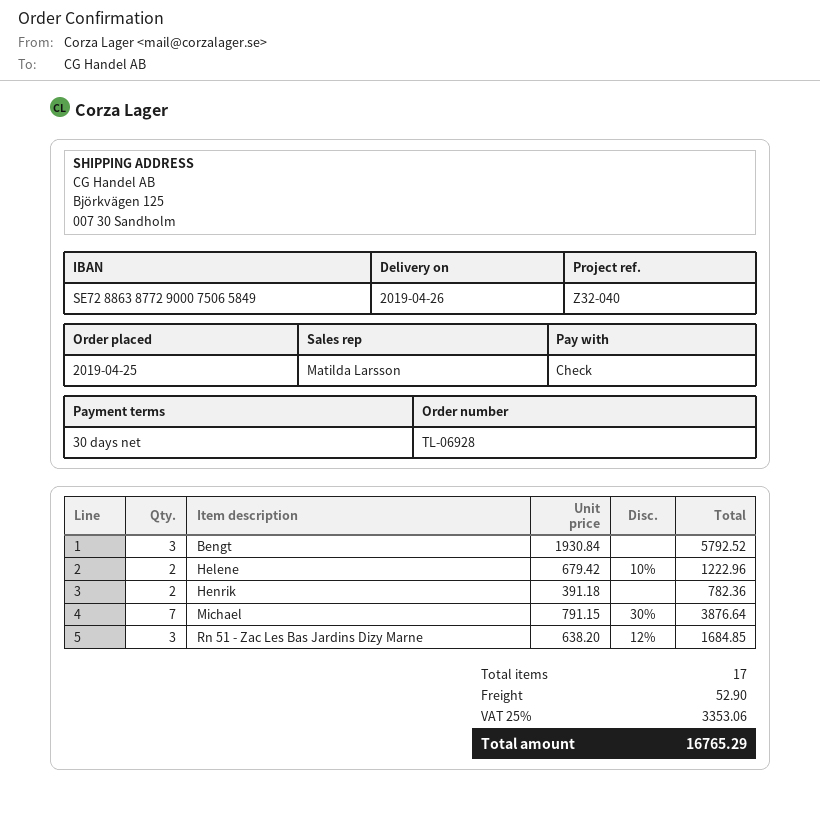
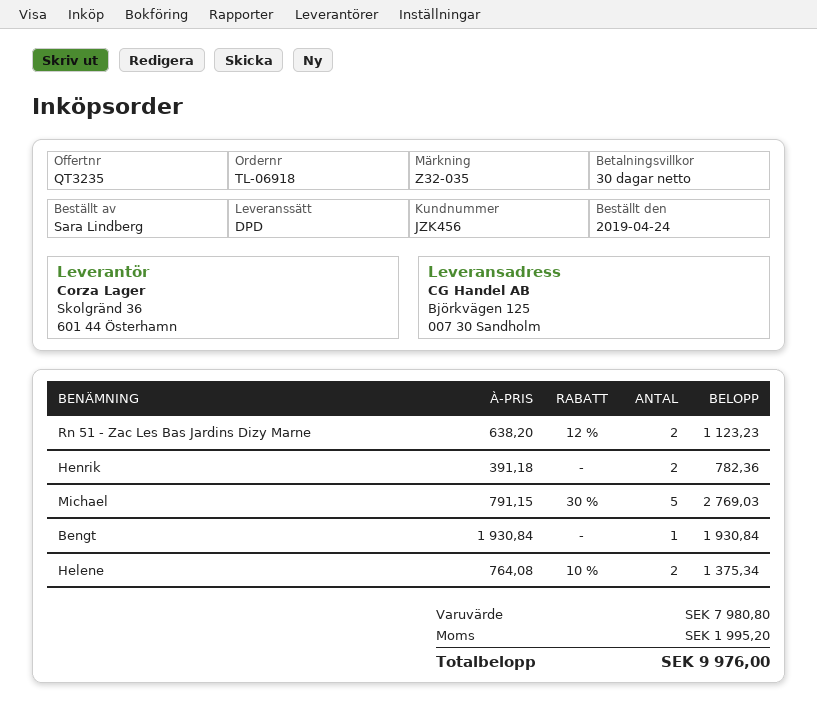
order number: TL-06928 -> TL-06918
order date: 2019-04-25 -> 2019-04-24
reference: Z32-040 -> Z32-035
Bengt: 3 x 1930.84 = 5792.52 -> 1 x 1930.84 = 1930.84
Helene: 2 x 679.42 - 10% = 1222.96 -> 2 x 764.08 - 10% = 1375.34
Michael: 7 x 791.15 - 30% = 3876.64 -> 5 x 791.15 - 30% = 2769.03
Rn 51 - Zac Les Bas Jardins Dizy Marne: 3 x 638.20 - 12% = 1684.85 -> 2 x 638.20 - 12% = 1123.23
shipping: 52.90 -> none
tax: 3353.06 -> 1995.20
total: 16765.29 -> 9976.00

